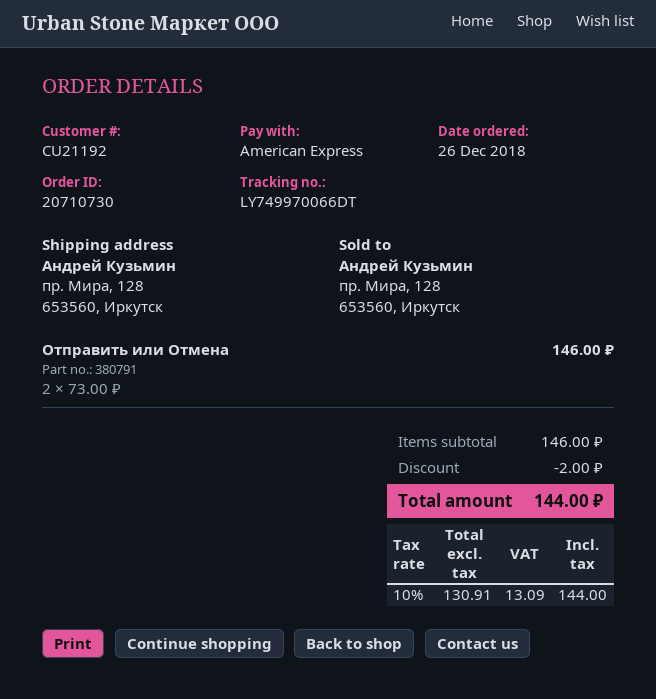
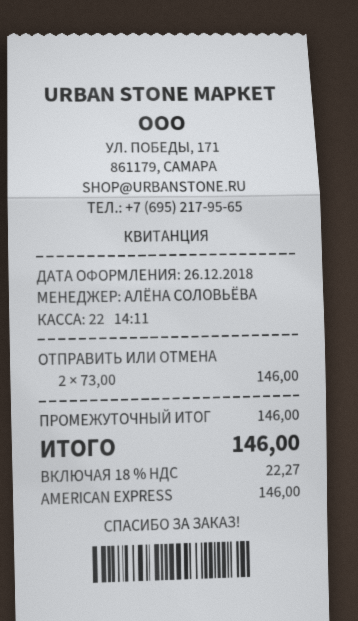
discount: 2.00 -> none
tax: 10% = 13.09 -> 18% = 22.27
total: 144.00 -> 146.00

